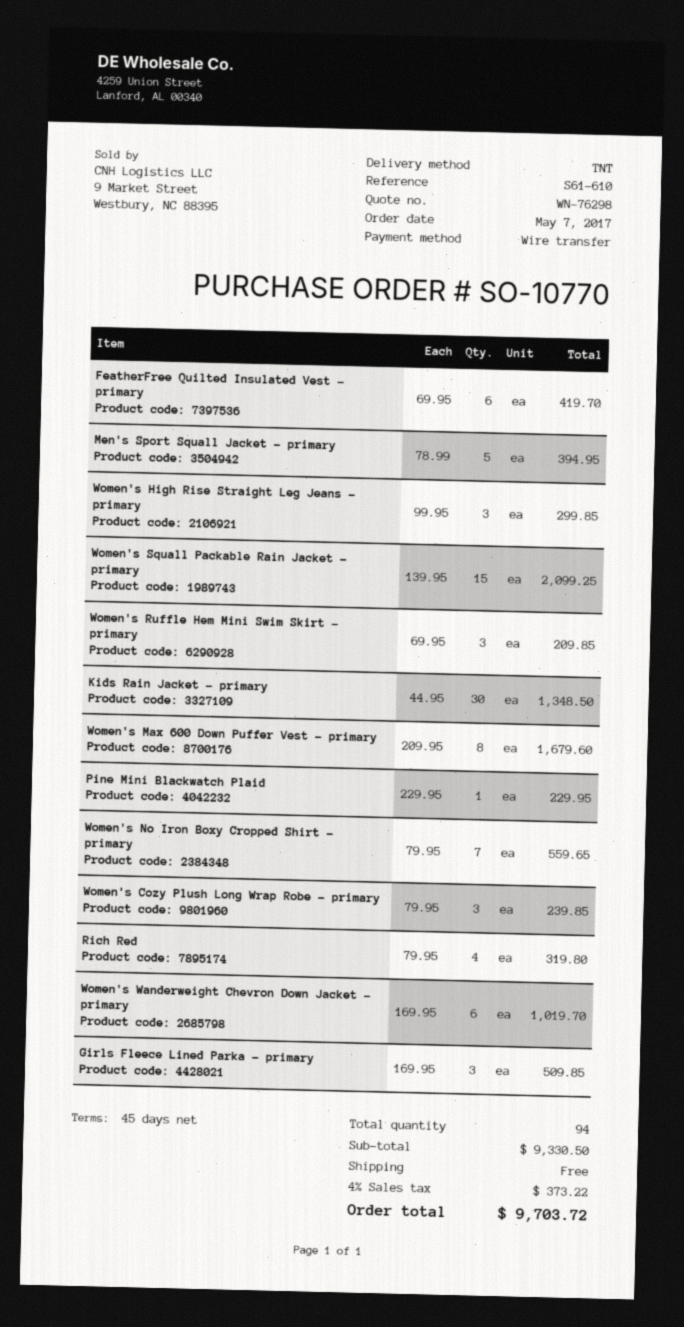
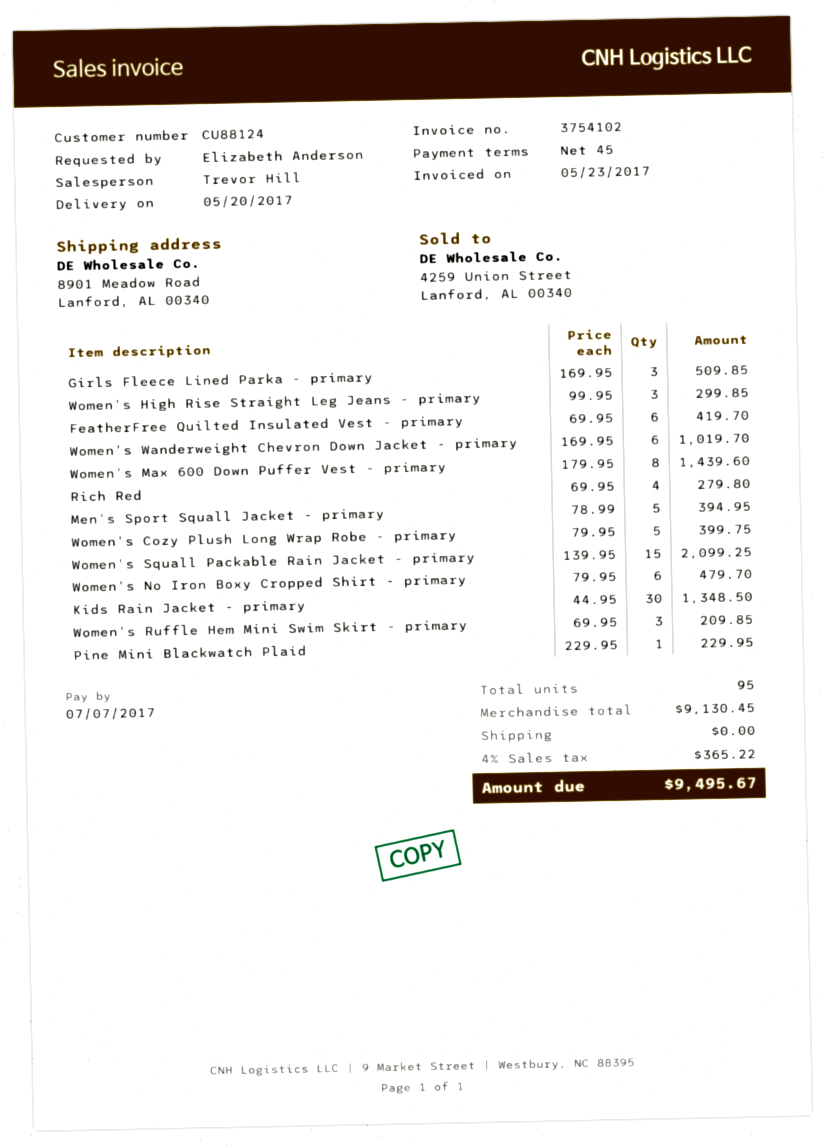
Women's Max 600 Down Puffer Vest - primary: 8 x 209.95 = 1679.60 -> 8 x 179.95 = 1439.60
Women's No Iron Boxy Cropped Shirt - primary: 7 x 79.95 = 559.65 -> 6 x 79.95 = 479.70
Women's Cozy Plush Long Wrap Robe - primary: 3 x 79.95 = 239.85 -> 5 x 79.95 = 399.75
Rich Red: 4 x 79.95 = 319.80 -> 4 x 69.95 = 279.80
total quantity: 94 -> 95
subtotal: 9330.50 -> 9130.45
tax: 4% = 373.22 -> 4% = 365.22
total: 9703.72 -> 9495.67

